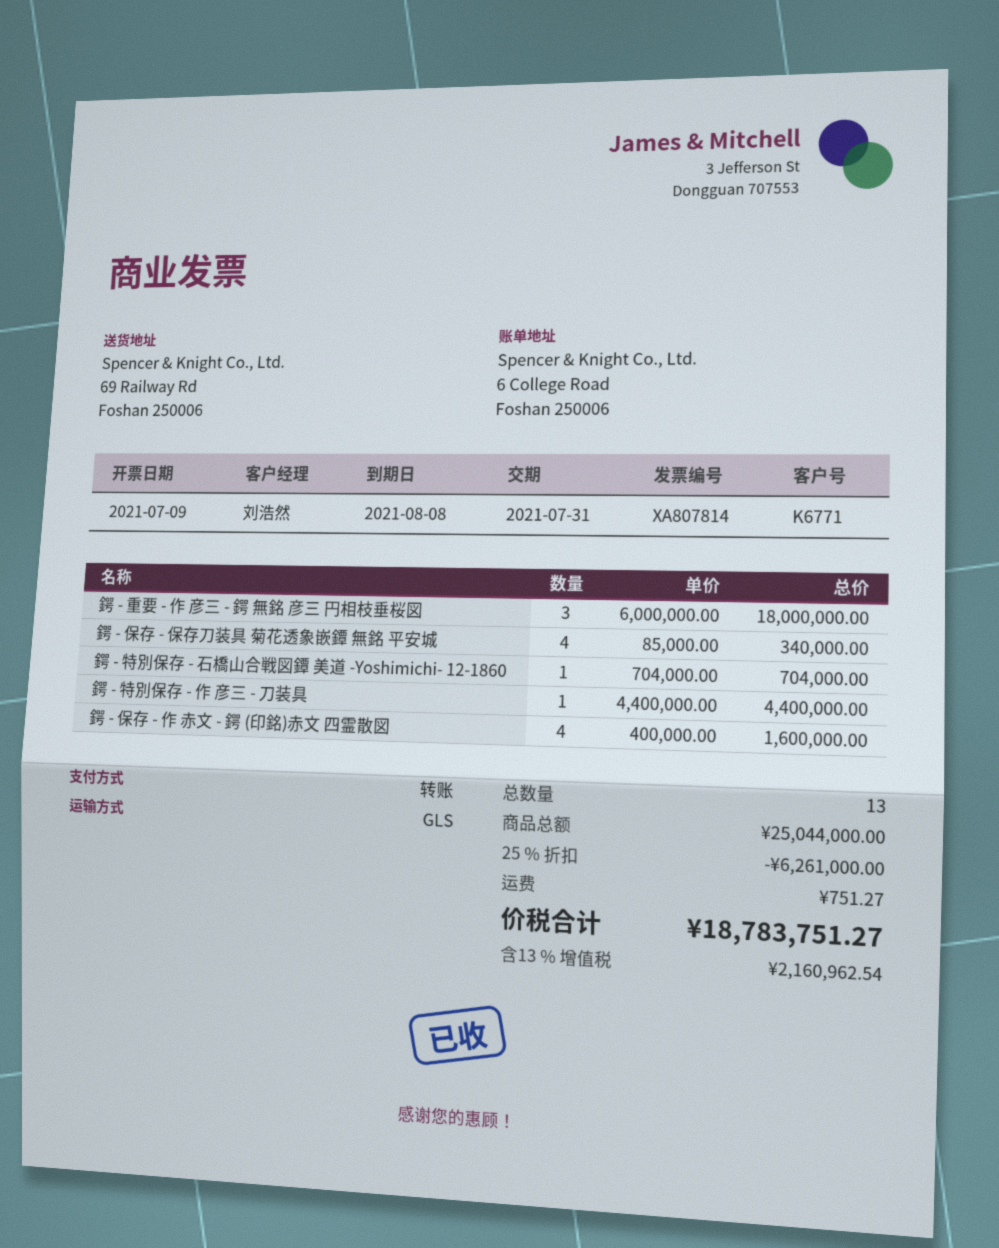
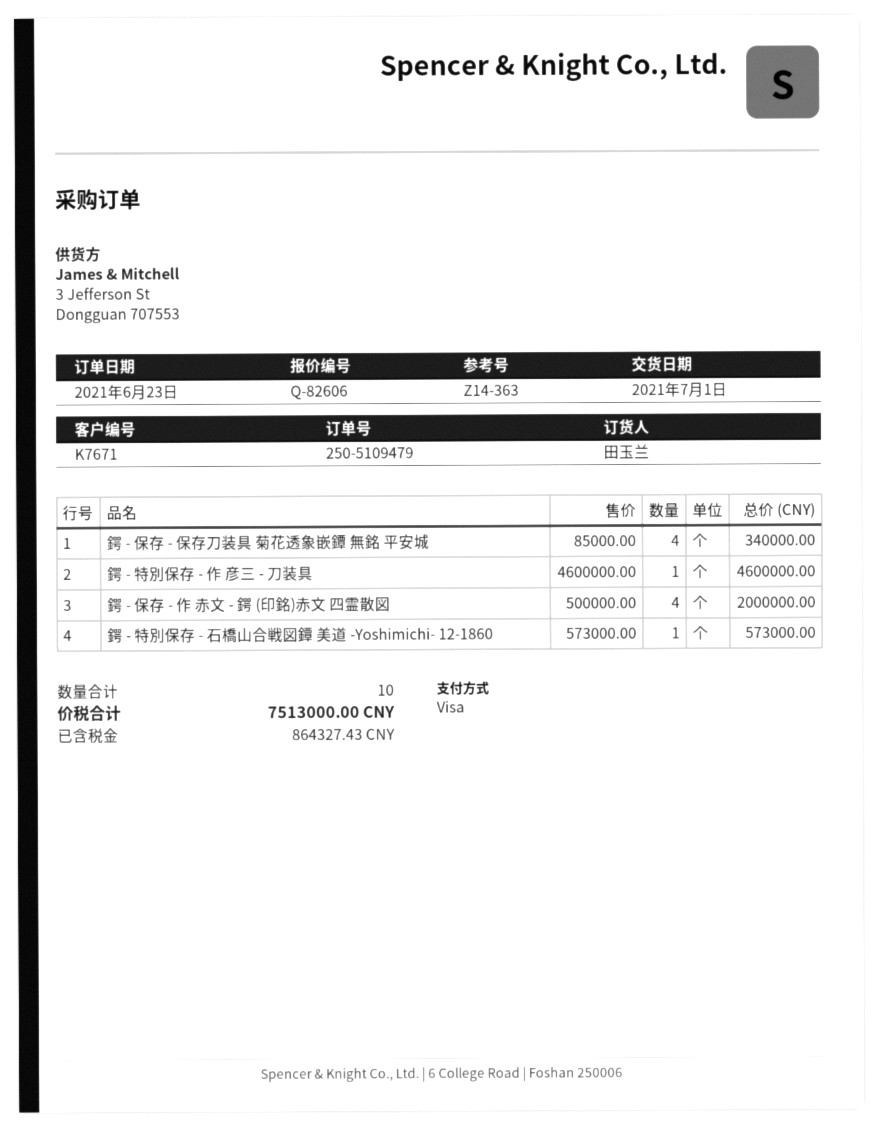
delivery date: 2021-07-31 -> 2021-07-01
customer number: K6771 -> K7671
payment method: bank transfer -> Visa
鍔 - 重要 - 作 彦三 - 鍔 無銘 彦三 円相枝垂桜図: 3 x 6000000.00 = 18000000.00 -> none
鍔 - 特別保存 - 石橋山合戦図鐔 美道 -Yoshimichi- 12-1860: 1 x 704000.00 = 704000.00 -> 1 x 573000.00 = 573000.00
鍔 - 特別保存 - 作 彦三 - 刀装具: 1 x 4400000.00 = 4400000.00 -> 1 x 4600000.00 = 4600000.00
鍔 - 保存 - 作 赤文 - 鍔 (印銘)赤文 四霊散図: 4 x 400000.00 = 1600000.00 -> 4 x 500000.00 = 2000000.00
total quantity: 13 -> 10
discount: 25% = 6261000.00 -> none
shipping: 751.27 -> none
tax: 2160962.54 -> 864327.43
total: 18783751.27 -> 7513000.00

